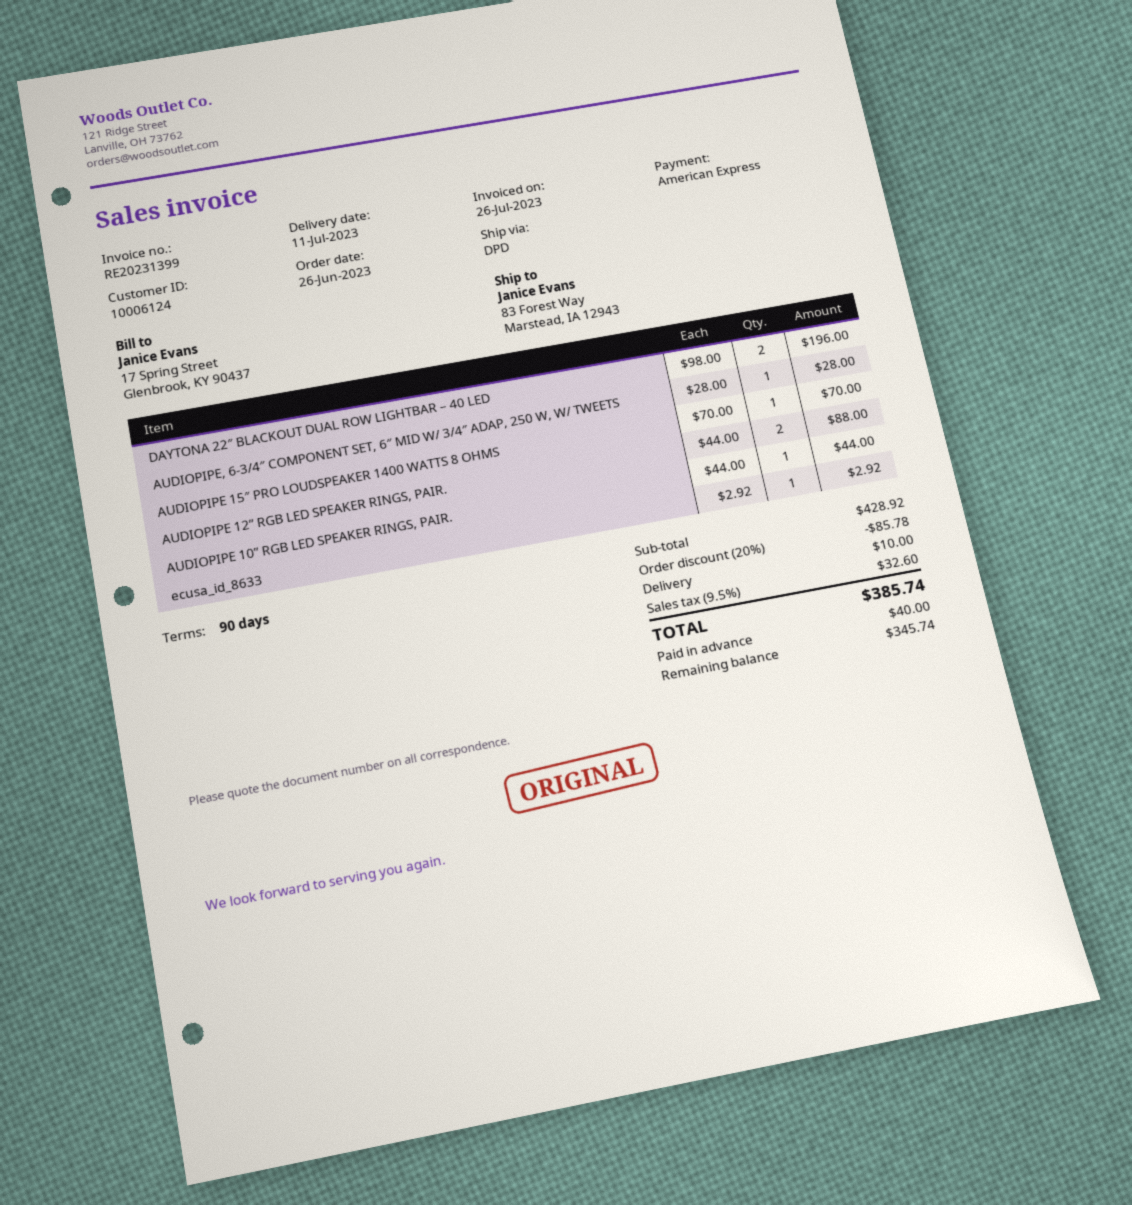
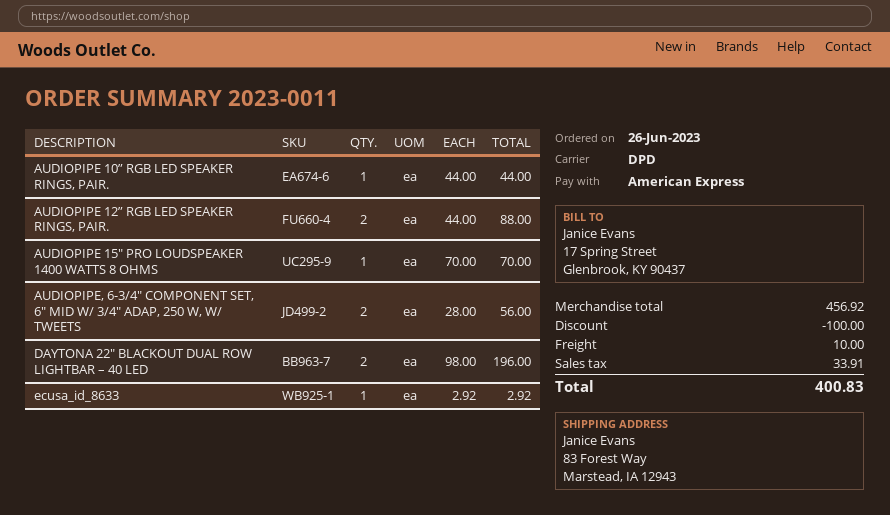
AUDIOPIPE, 6-3/4″ COMPONENT SET, 6″ MID W/ 3/4″ ADAP, 250 W, W/ TWEETS: 1 x 28.00 = 28.00 -> 2 x 28.00 = 56.00
subtotal: 428.92 -> 456.92
discount: 85.78 -> 100.00
tax: 32.60 -> 33.91
total: 385.74 -> 400.83

